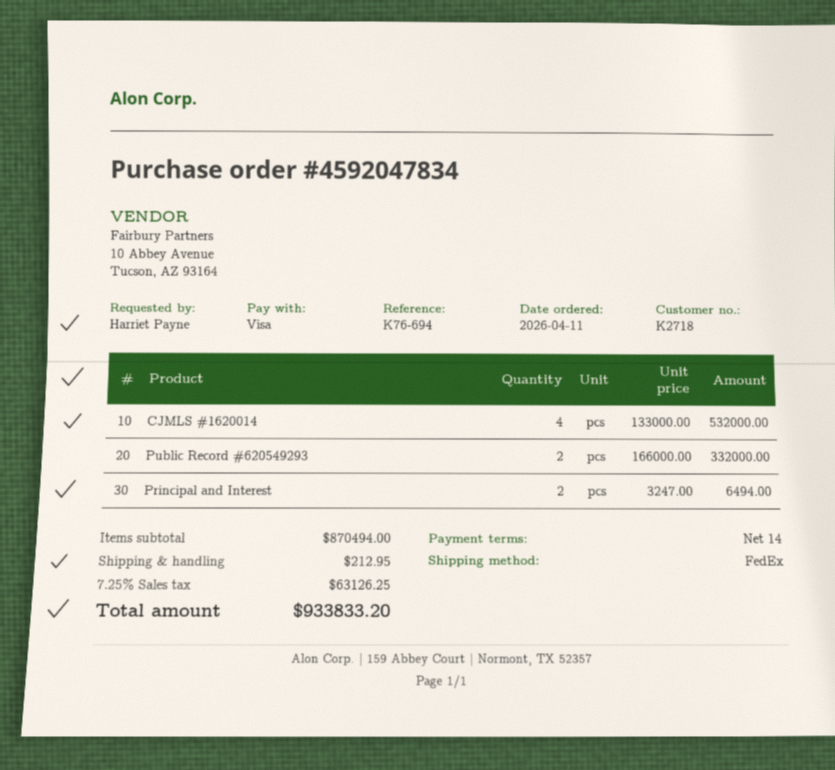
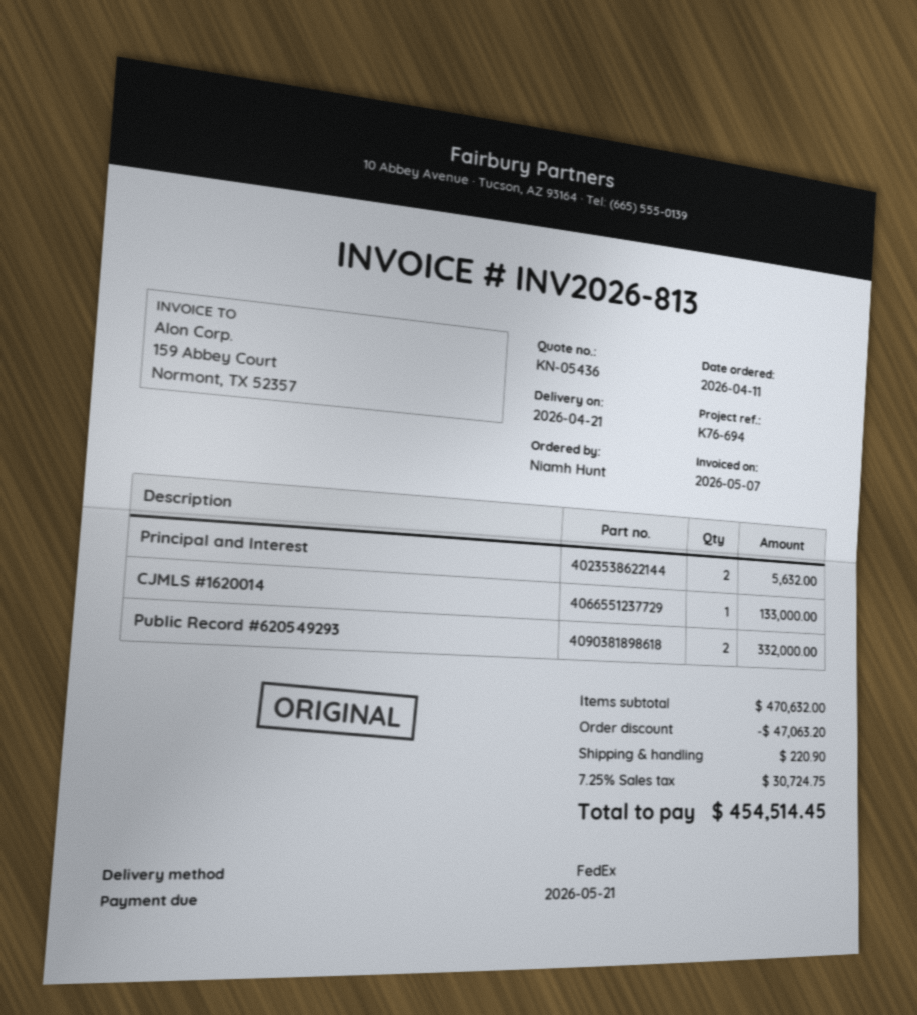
ordered by: Harriet Payne -> Niamh Hunt
CJMLS #1620014: 4 for 532000.00 -> 1 for 133000.00
Principal and Interest: 2 for 6494.00 -> 2 for 5632.00
subtotal: 870494.00 -> 470632.00
discount: none -> 47063.20
shipping: 212.95 -> 220.90
tax: 7.25% = 63126.25 -> 7.25% = 30724.75
total: 933833.20 -> 454514.45

